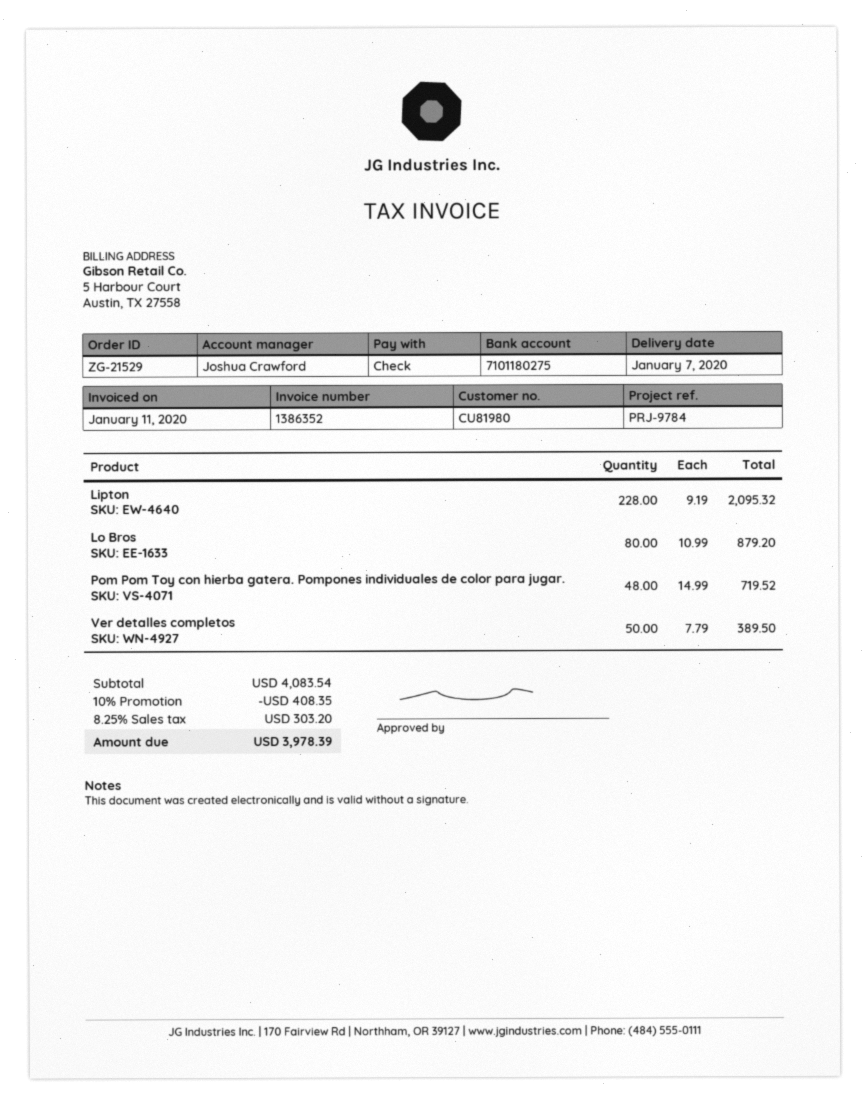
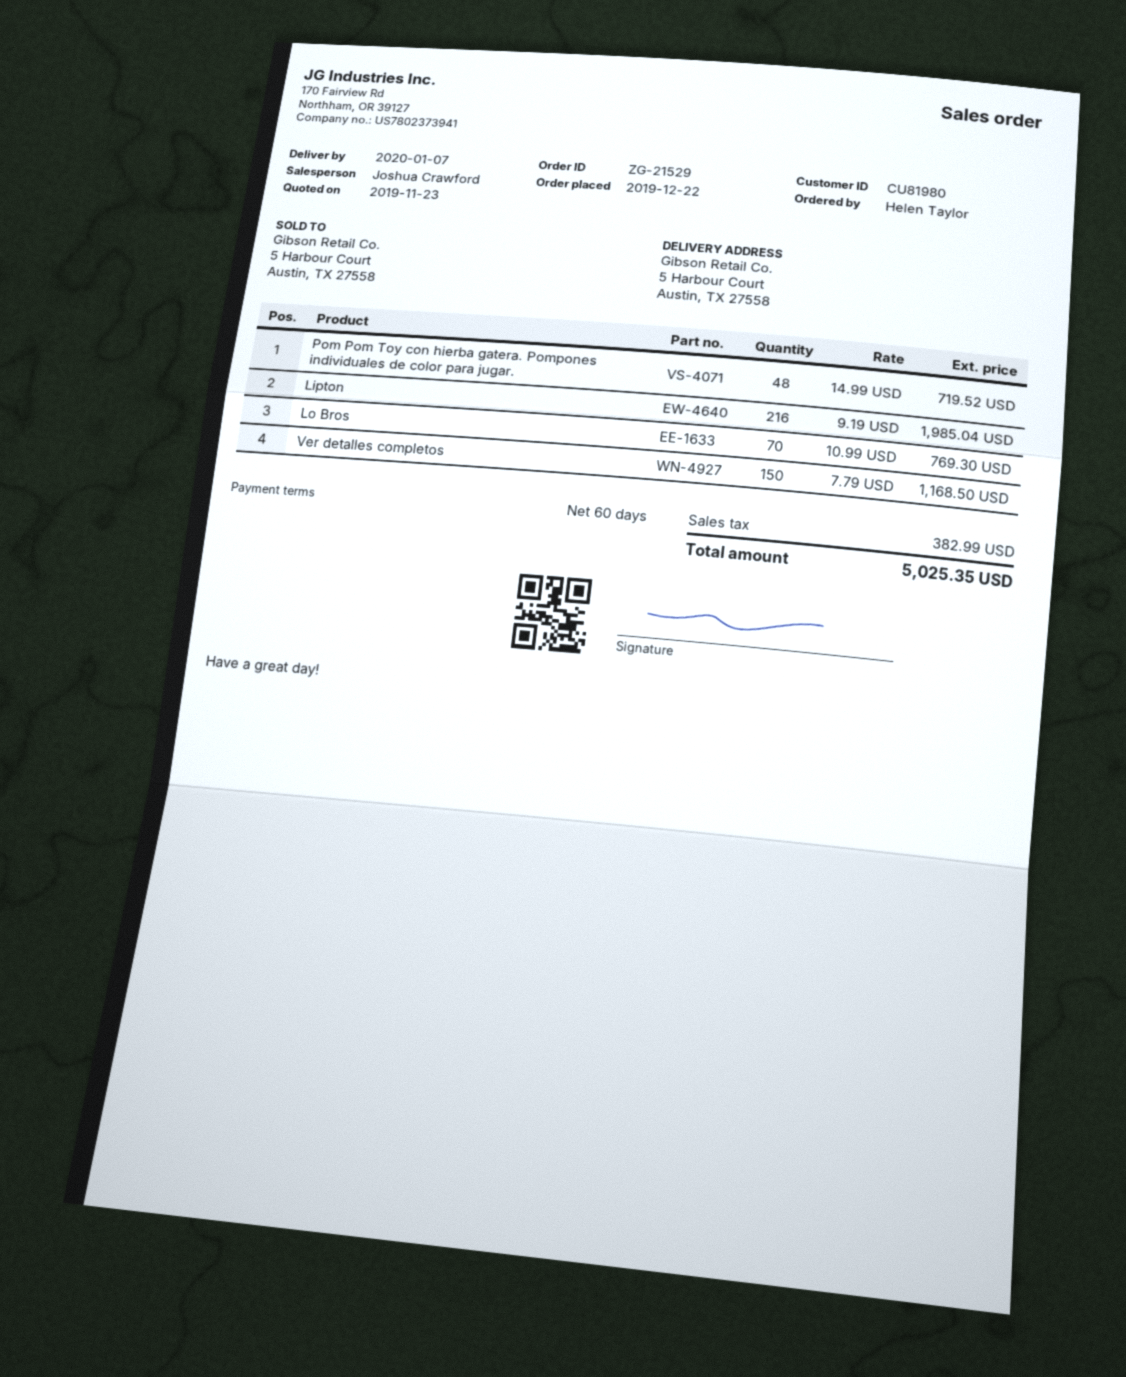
Lipton: 228 x 9.19 = 2095.32 -> 216 x 9.19 = 1985.04
Lo Bros: 80 x 10.99 = 879.20 -> 70 x 10.99 = 769.30
Ver detalles completos: 50 x 7.79 = 389.50 -> 150 x 7.79 = 1168.50
discount: 10% = 408.35 -> none
tax: 303.20 -> 382.99
total: 3978.39 -> 5025.35

